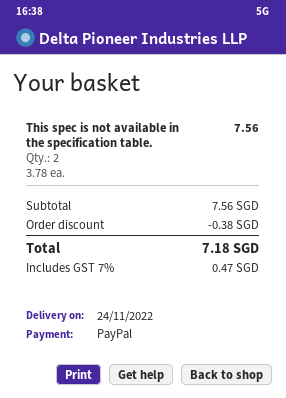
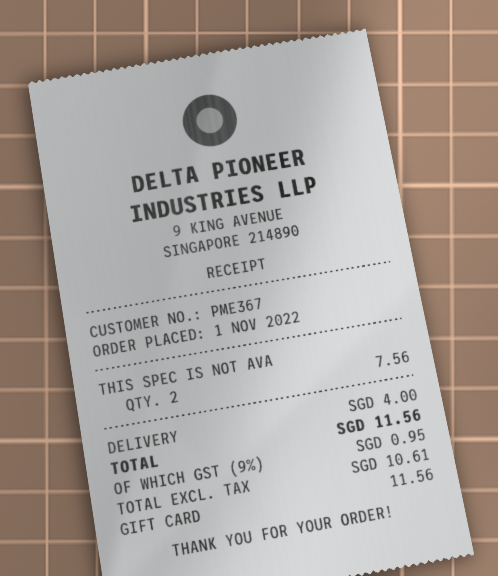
payment method: PayPal -> gift card
discount: 0.38 -> none
shipping: none -> 4.00
tax: 7% = 0.47 -> 9% = 0.95
total: 7.18 -> 11.56

